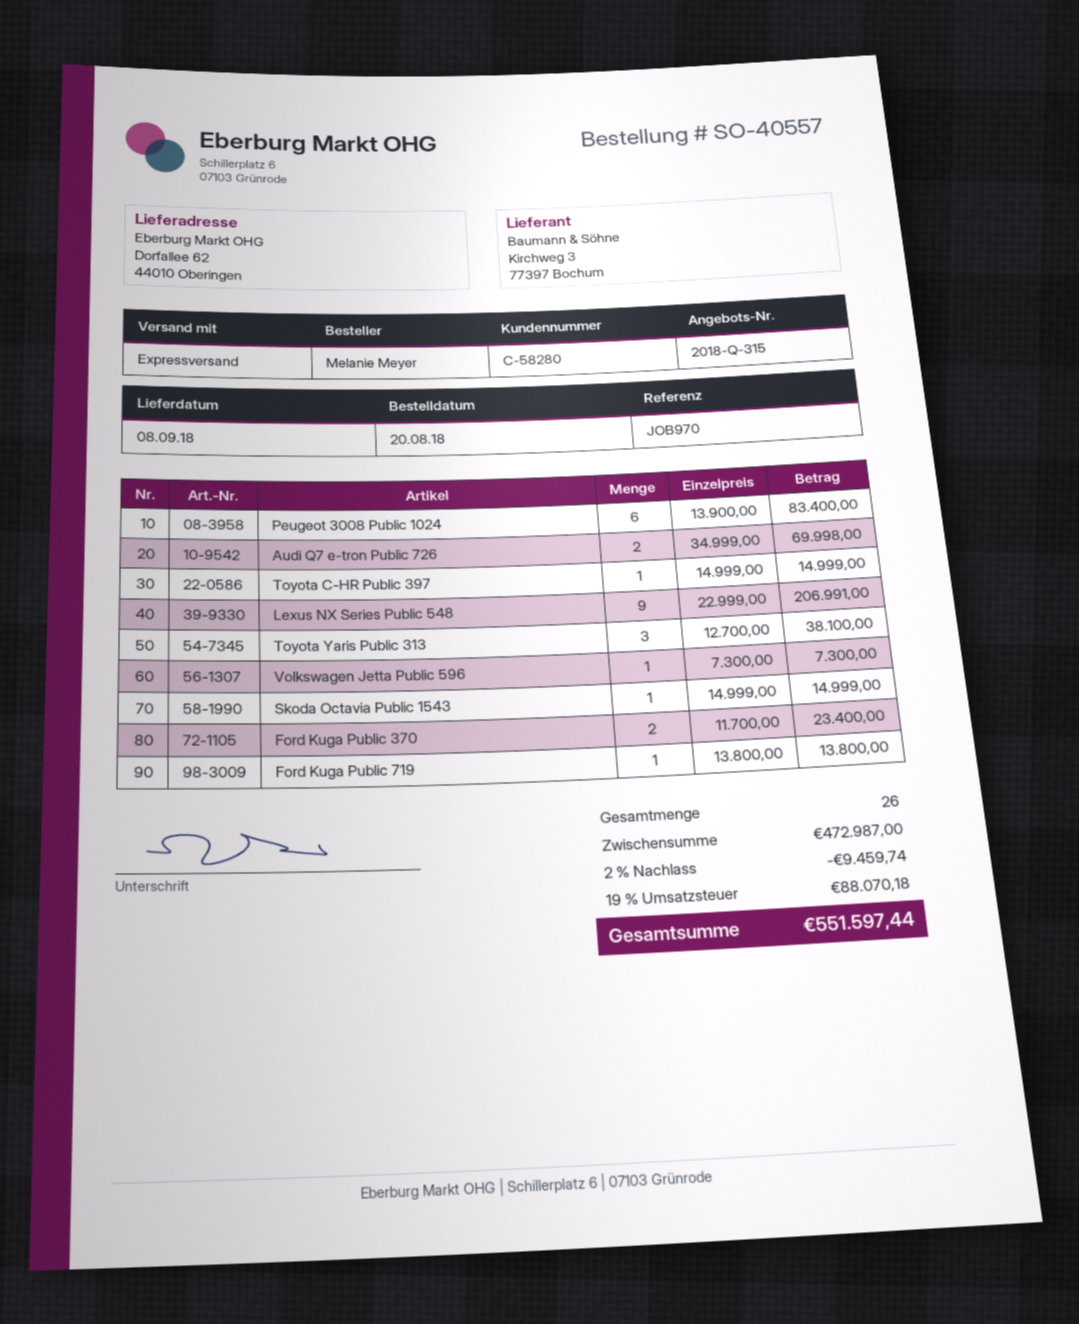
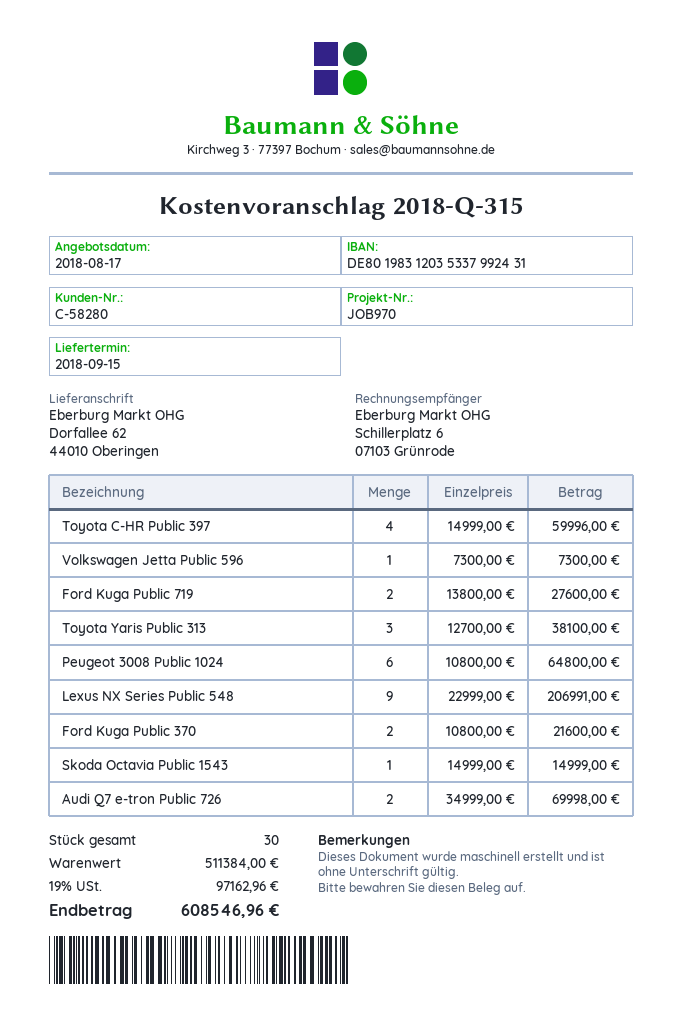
delivery date: 2018-09-08 -> 2018-09-15
Peugeot 3008 Public 1024: 6 x 13900.00 = 83400.00 -> 6 x 10800.00 = 64800.00
Toyota C-HR Public 397: 1 x 14999.00 = 14999.00 -> 4 x 14999.00 = 59996.00
Ford Kuga Public 370: 2 x 11700.00 = 23400.00 -> 2 x 10800.00 = 21600.00
Ford Kuga Public 719: 1 x 13800.00 = 13800.00 -> 2 x 13800.00 = 27600.00
total quantity: 26 -> 30
subtotal: 472987.00 -> 511384.00
discount: 2% = 9459.74 -> none
tax: 19% = 88070.18 -> 19% = 97162.96
total: 551597.44 -> 608546.96

